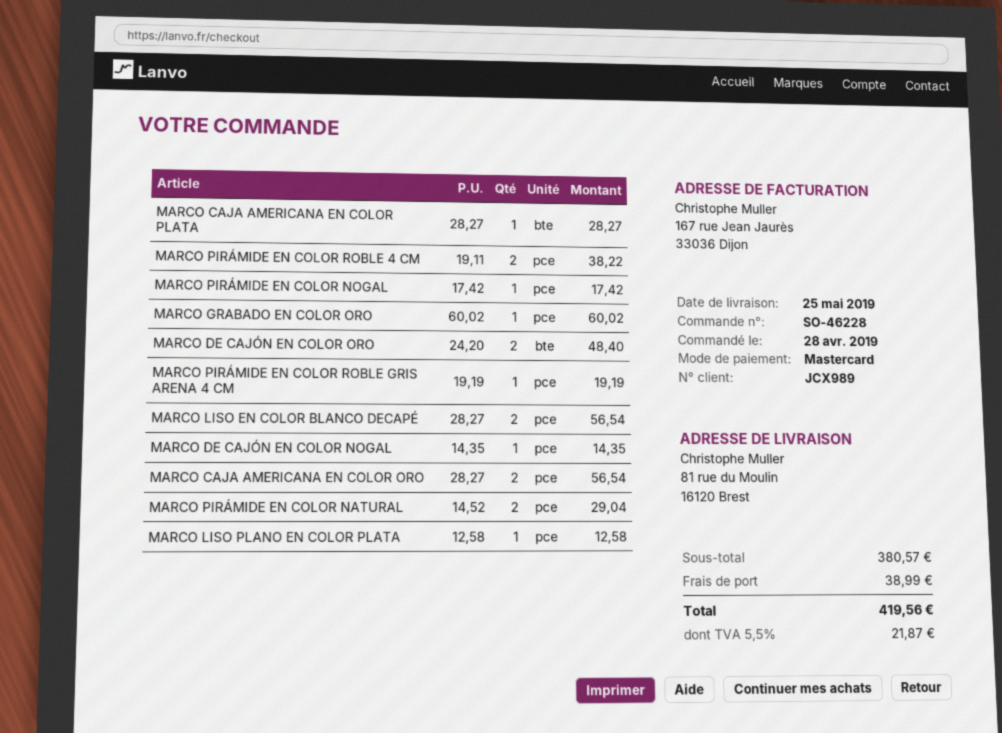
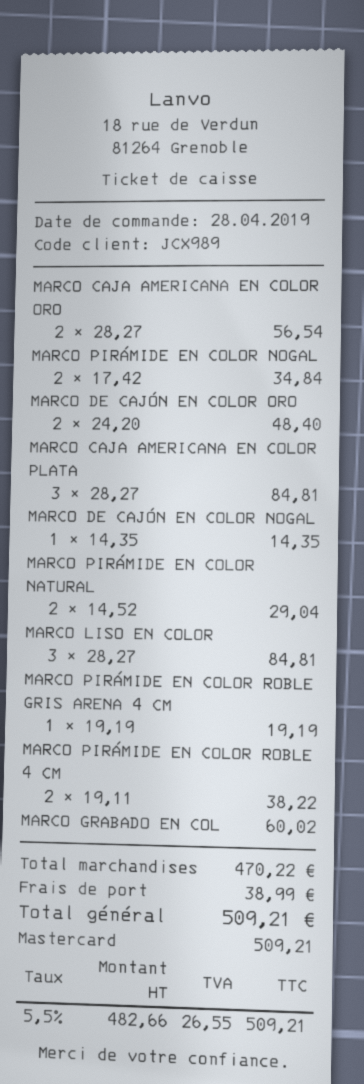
MARCO CAJA AMERICANA EN COLOR PLATA: 1 x 28.27 = 28.27 -> 3 x 28.27 = 84.81
MARCO PIRÁMIDE EN COLOR NOGAL: 1 x 17.42 = 17.42 -> 2 x 17.42 = 34.84
MARCO LISO EN COLOR BLANCO DECAPÉ: 2 x 28.27 = 56.54 -> 3 x 28.27 = 84.81
MARCO LISO PLANO EN COLOR PLATA: 1 x 12.58 = 12.58 -> none
subtotal: 380.57 -> 470.22
tax: 5.5% = 21.87 -> 5.5% = 26.55
total: 419.56 -> 509.21

